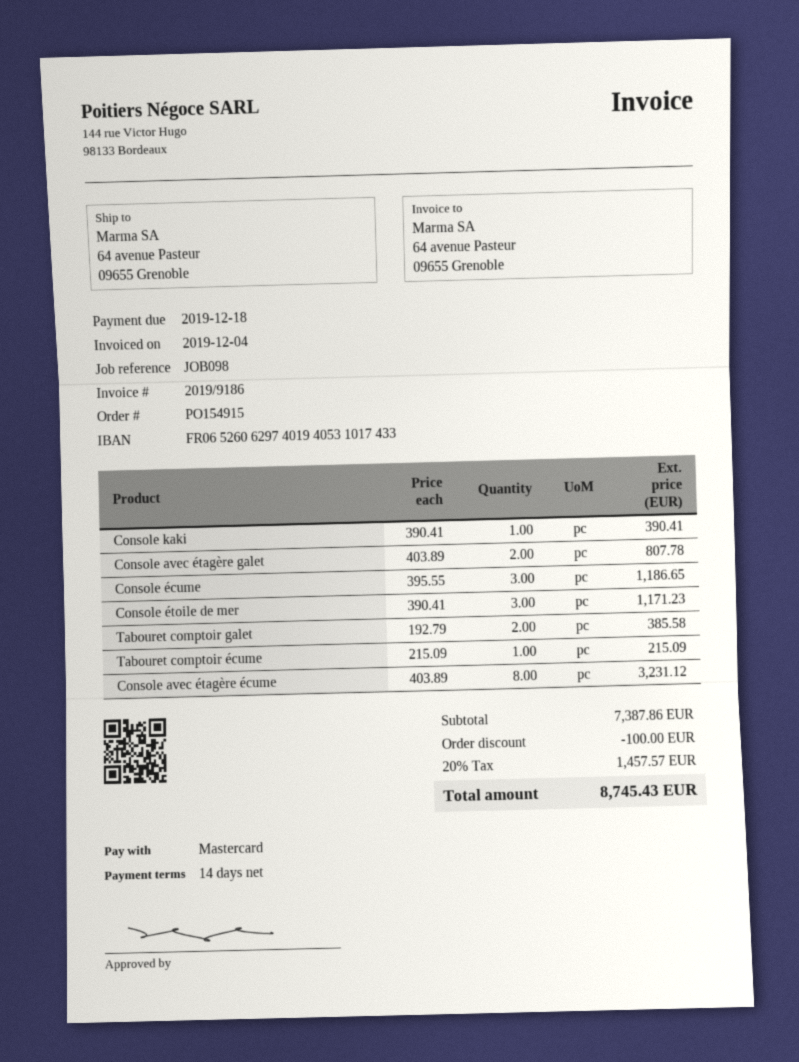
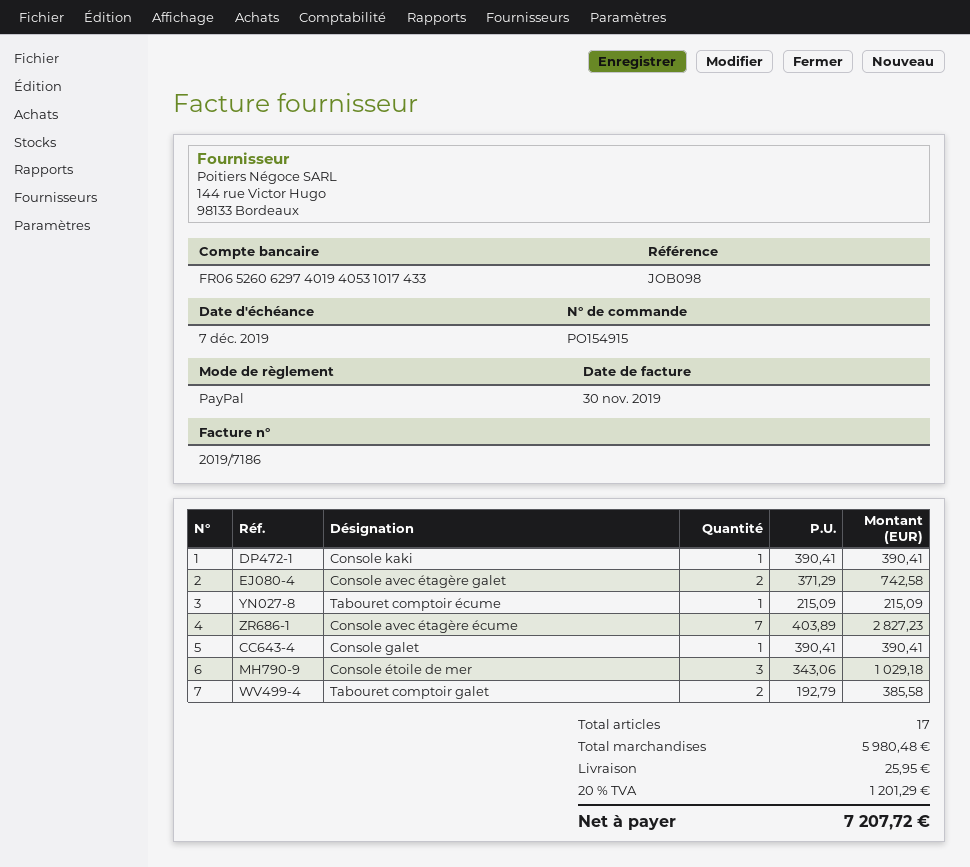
invoice number: 2019/9186 -> 2019/7186
invoice date: 2019-12-04 -> 2019-11-30
due date: 2019-12-18 -> 2019-12-07
payment method: Mastercard -> PayPal
Console avec étagère galet: 2 x 403.89 = 807.78 -> 2 x 371.29 = 742.58
Console écume: 3 x 395.55 = 1186.65 -> none
Console étoile de mer: 3 x 390.41 = 1171.23 -> 3 x 343.06 = 1029.18
Console avec étagère écume: 8 x 403.89 = 3231.12 -> 7 x 403.89 = 2827.23
Console galet: none -> 1 x 390.41 = 390.41
subtotal: 7387.86 -> 5980.48
discount: 100.00 -> none
shipping: none -> 25.95
tax: 20% = 1457.57 -> 20% = 1201.29
total: 8745.43 -> 7207.72

